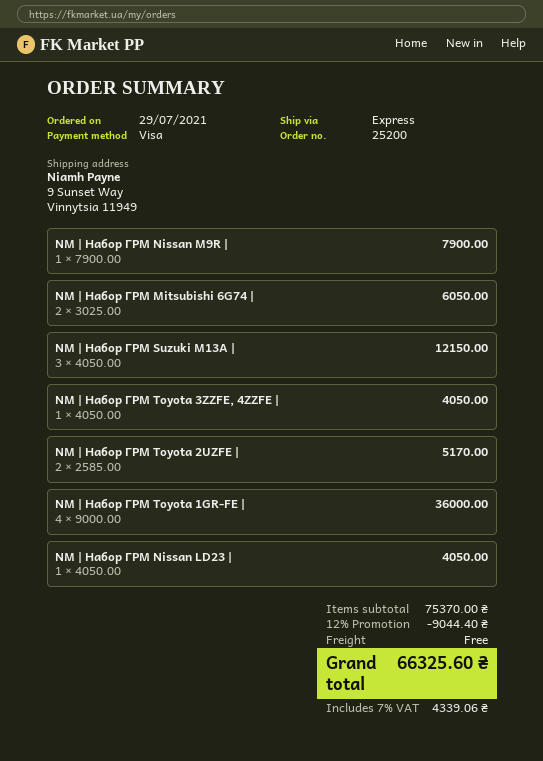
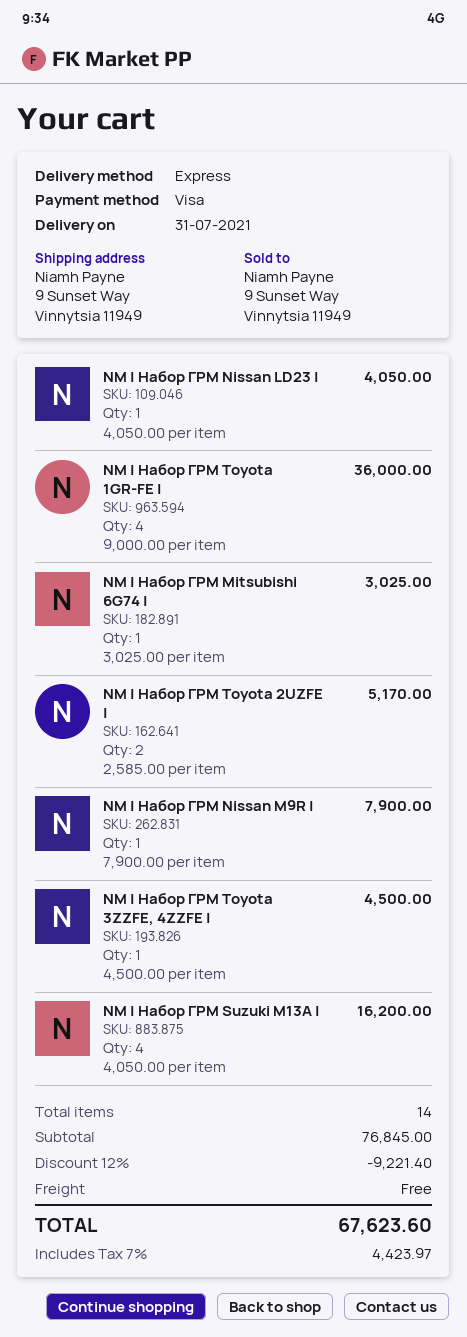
NM | Набор ГРМ Mitsubishi 6G74 |: 2 x 3025.00 = 6050.00 -> 1 x 3025.00 = 3025.00
NM | Набор ГРМ Suzuki M13A |: 3 x 4050.00 = 12150.00 -> 4 x 4050.00 = 16200.00
NM | Набор ГРМ Toyota 3ZZFE, 4ZZFE |: 1 x 4050.00 = 4050.00 -> 1 x 4500.00 = 4500.00
subtotal: 75370.00 -> 76845.00
discount: 12% = 9044.40 -> 12% = 9221.40
tax: 7% = 4339.06 -> 7% = 4423.97
total: 66325.60 -> 67623.60

